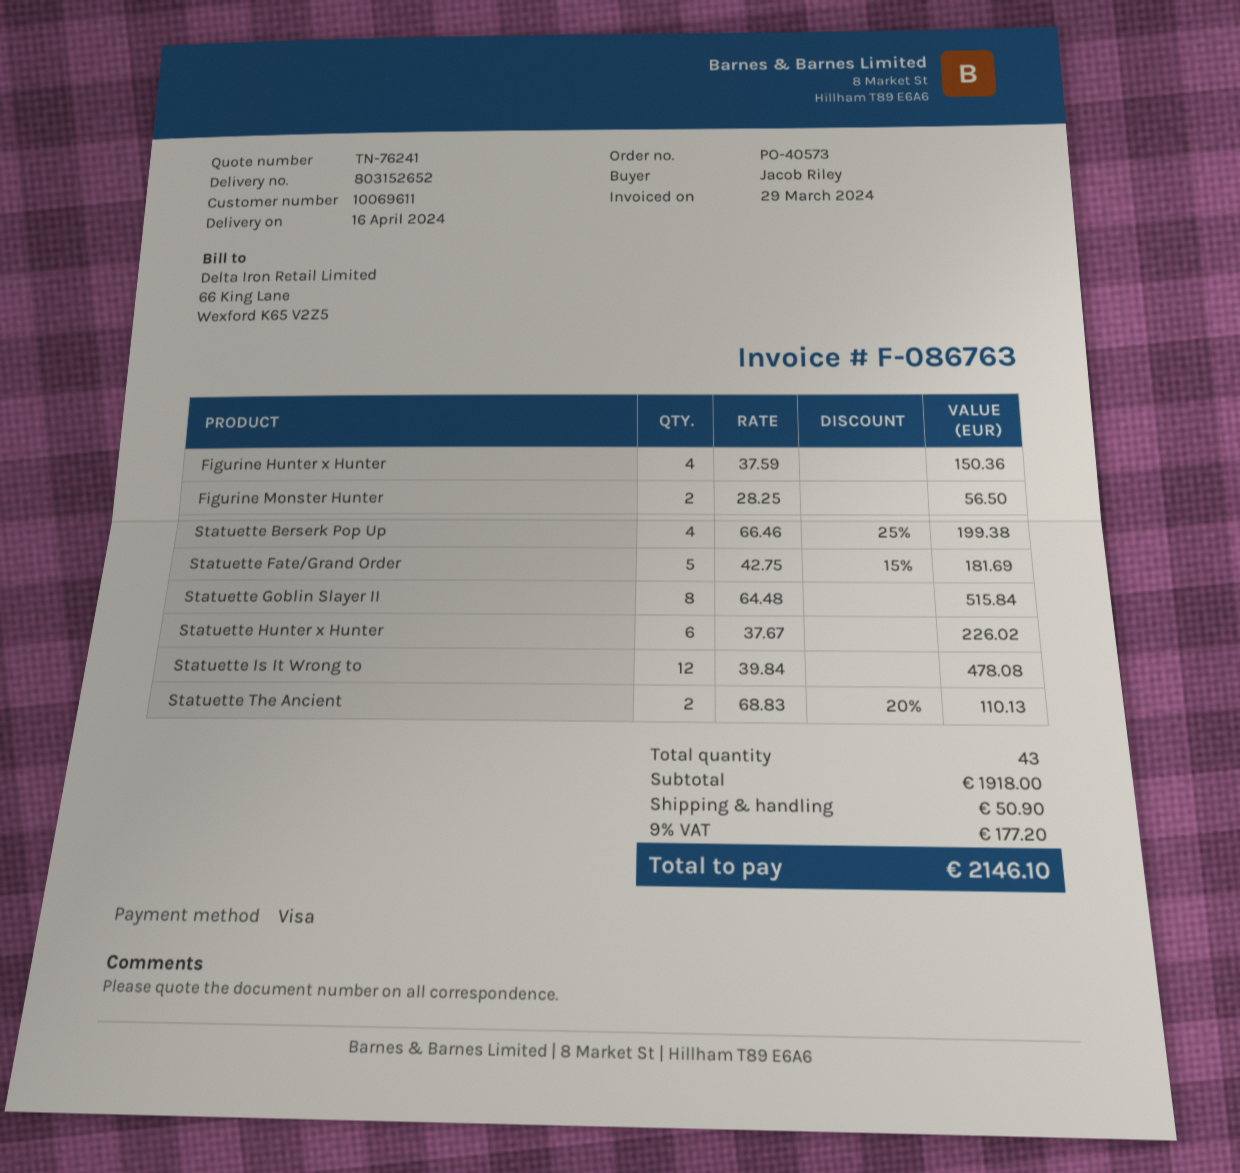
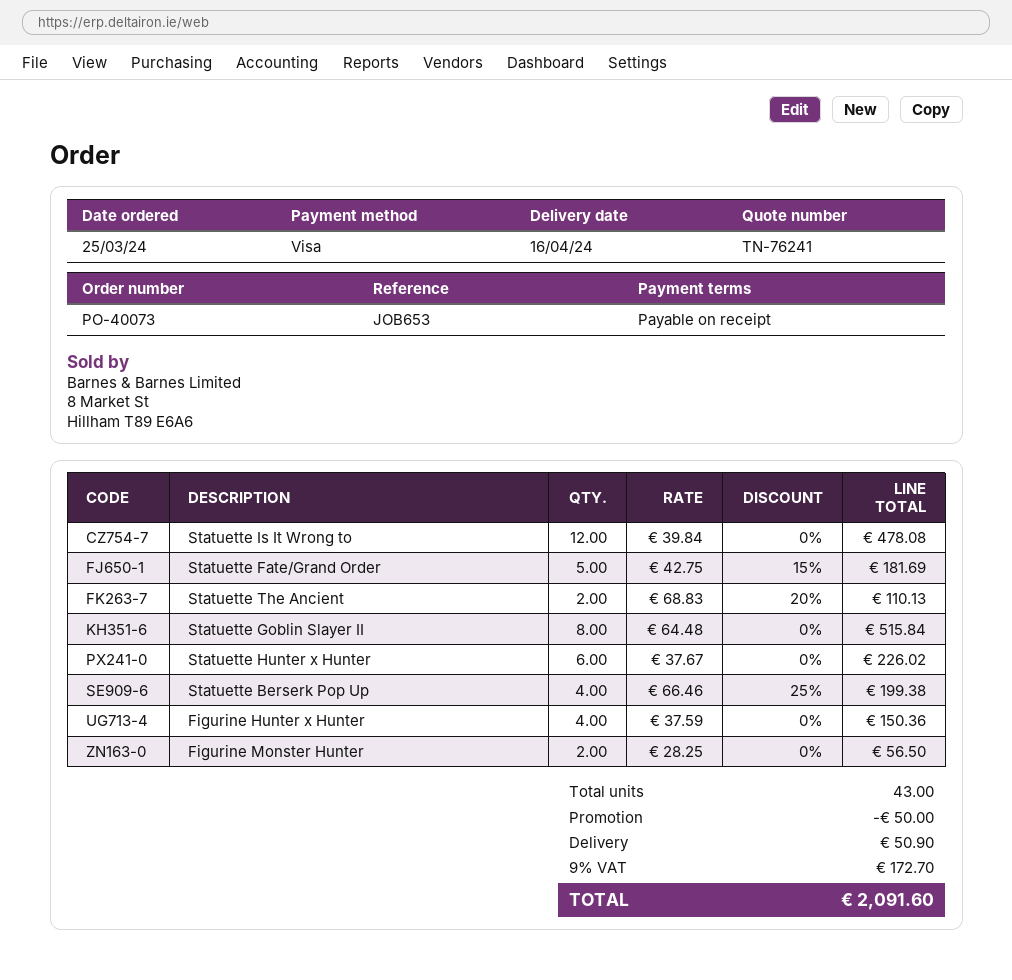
order number: PO-40573 -> PO-40073
discount: none -> 50.00
tax: 9% = 177.20 -> 9% = 172.70
total: 2146.10 -> 2091.60

